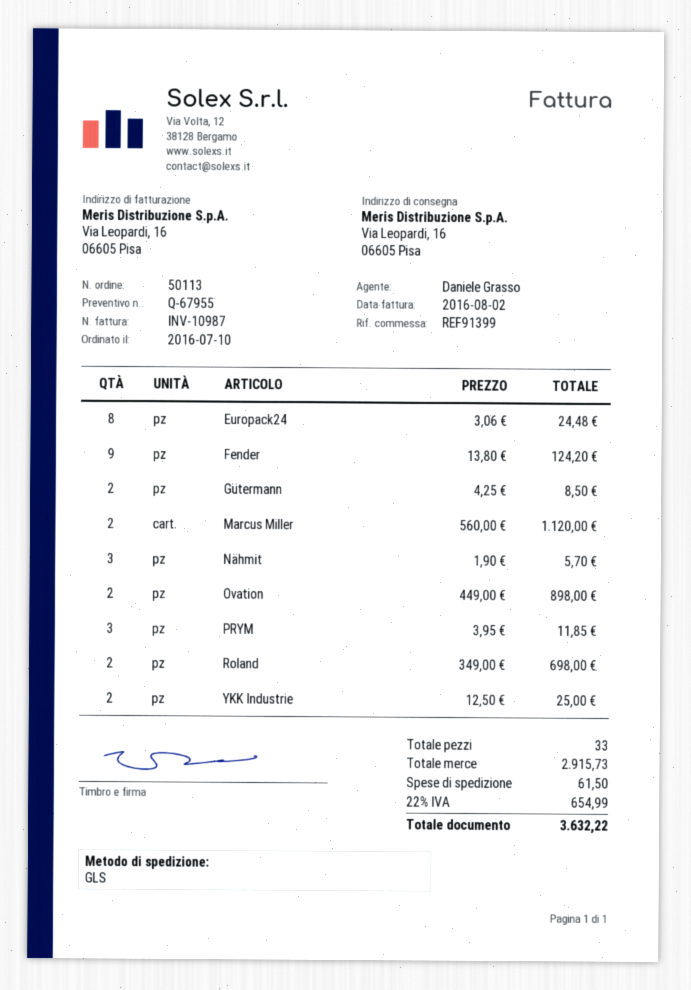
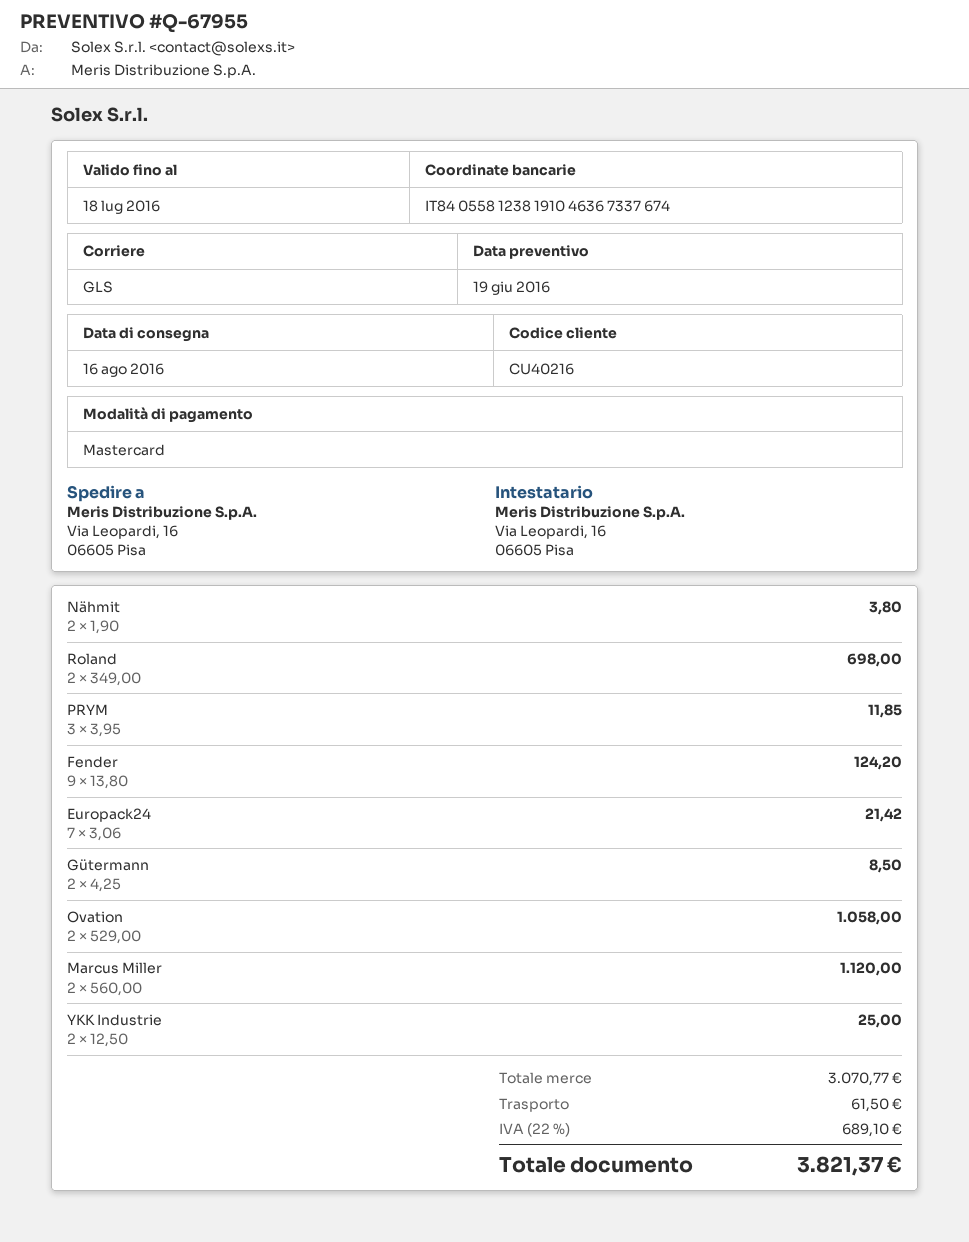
Europack24: 8 x 3.06 = 24.48 -> 7 x 3.06 = 21.42
Nähmit: 3 x 1.90 = 5.70 -> 2 x 1.90 = 3.80
Ovation: 2 x 449.00 = 898.00 -> 2 x 529.00 = 1058.00
subtotal: 2915.73 -> 3070.77
tax: 22% = 654.99 -> 22% = 689.10
total: 3632.22 -> 3821.37

